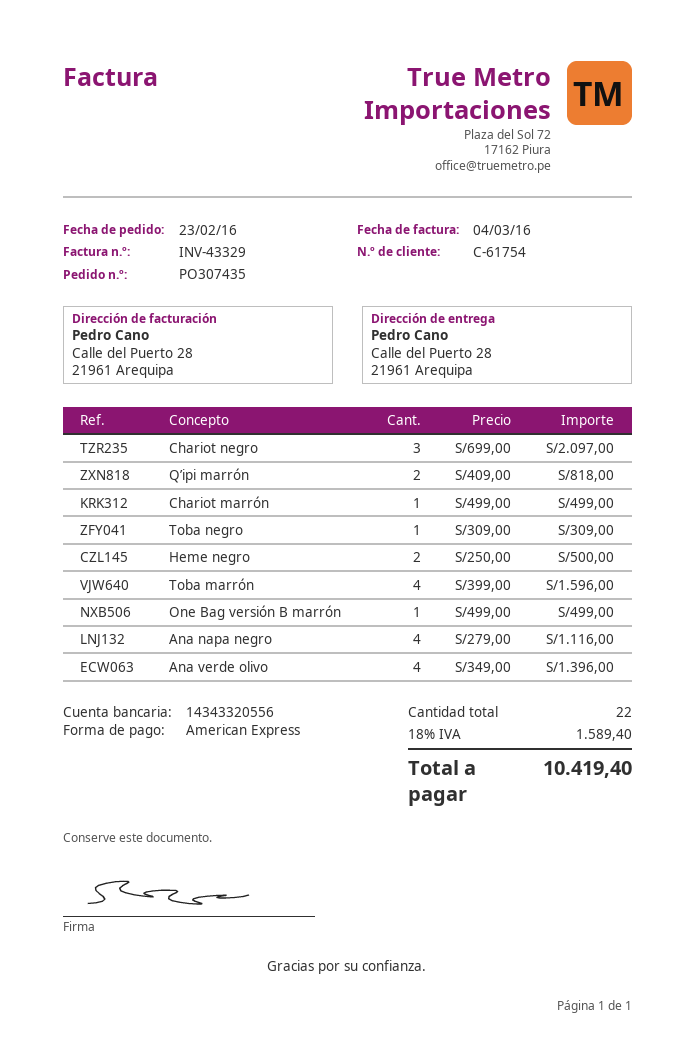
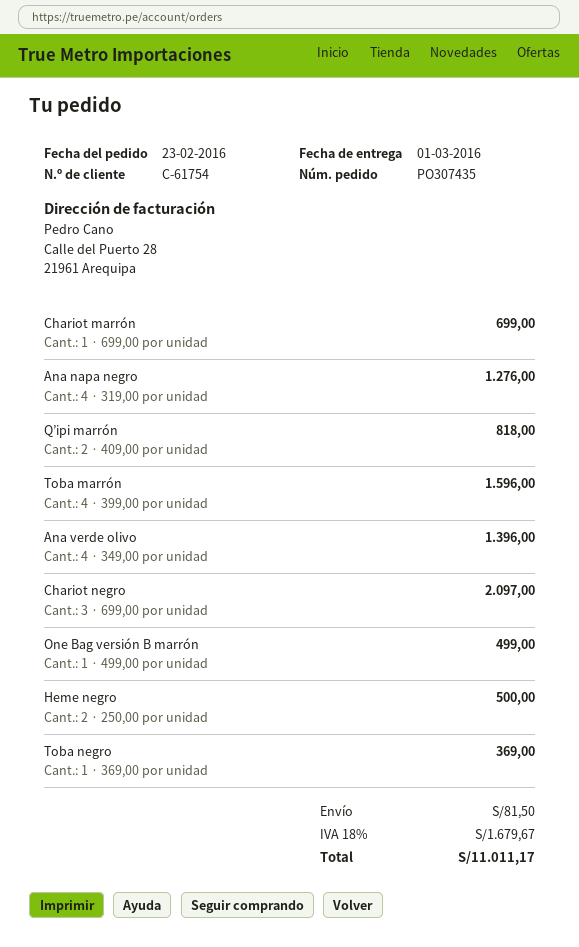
Chariot marrón: 1 x 499.00 = 499.00 -> 1 x 699.00 = 699.00
Toba negro: 1 x 309.00 = 309.00 -> 1 x 369.00 = 369.00
Ana napa negro: 4 x 279.00 = 1116.00 -> 4 x 319.00 = 1276.00
shipping: none -> 81.50
tax: 18% = 1589.40 -> 18% = 1679.67
total: 10419.40 -> 11011.17

